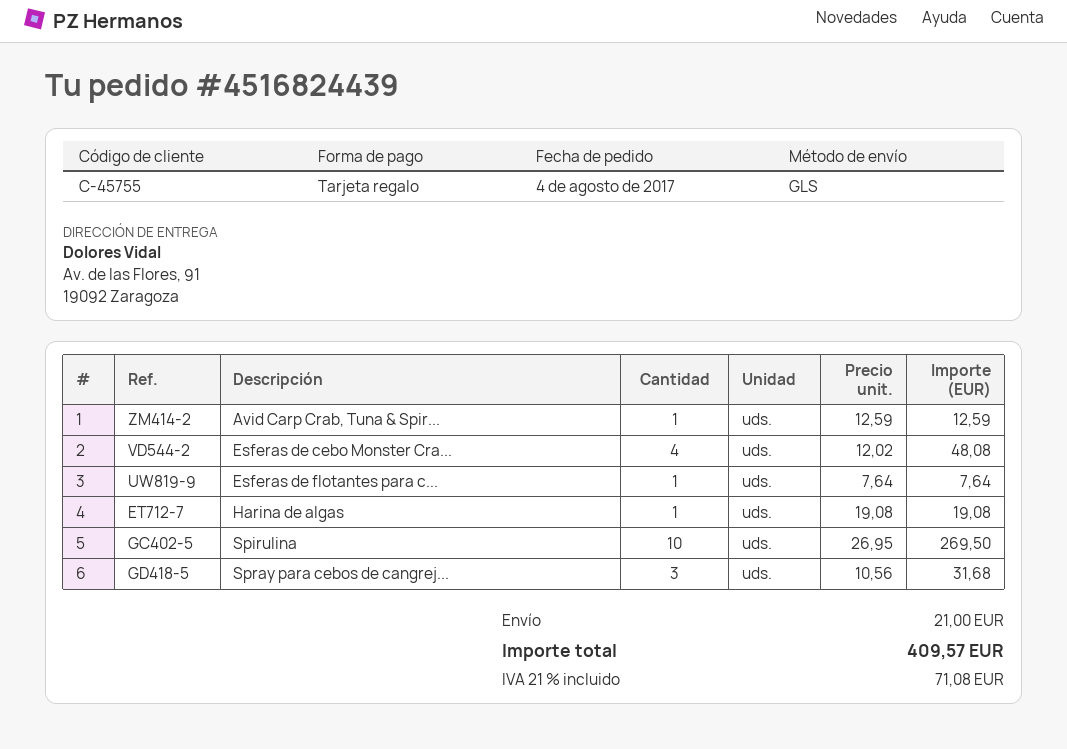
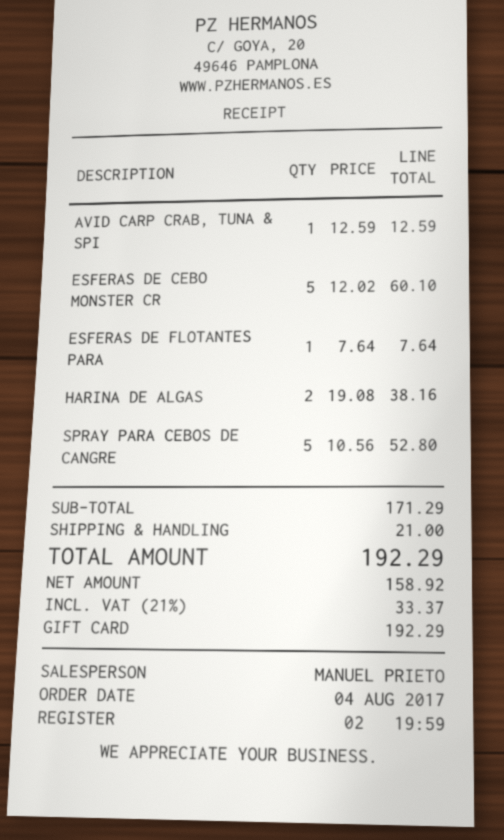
Esferas de cebo Monster Cra...: 4 x 12.02 = 48.08 -> 5 x 12.02 = 60.10
Harina de algas: 1 x 19.08 = 19.08 -> 2 x 19.08 = 38.16
Spirulina: 10 x 26.95 = 269.50 -> none
Spray para cebos de cangrej...: 3 x 10.56 = 31.68 -> 5 x 10.56 = 52.80
tax: 21% = 71.08 -> 21% = 33.37
total: 409.57 -> 192.29

